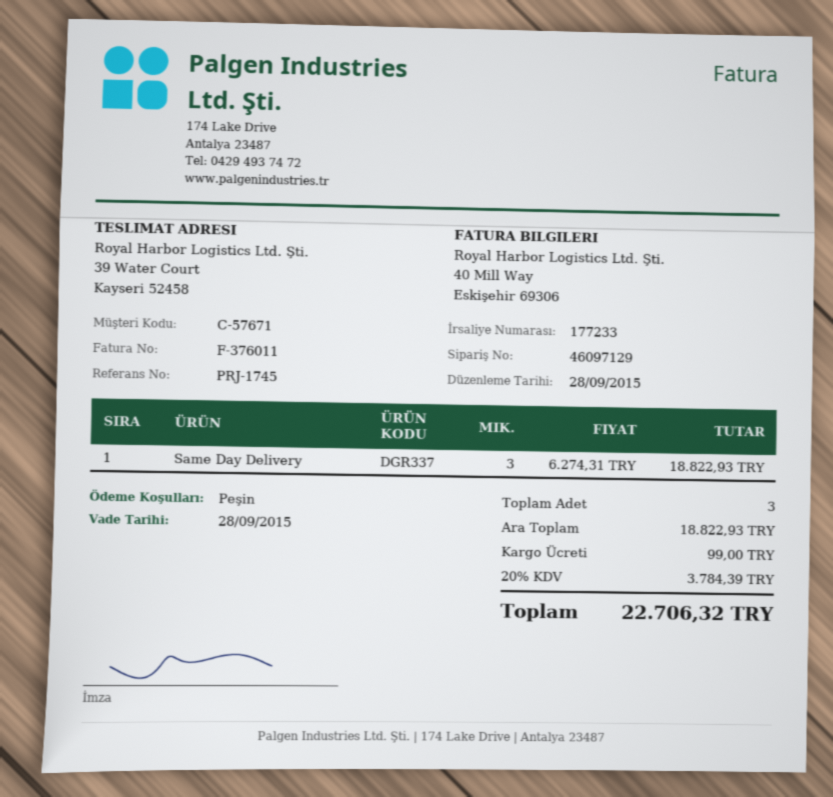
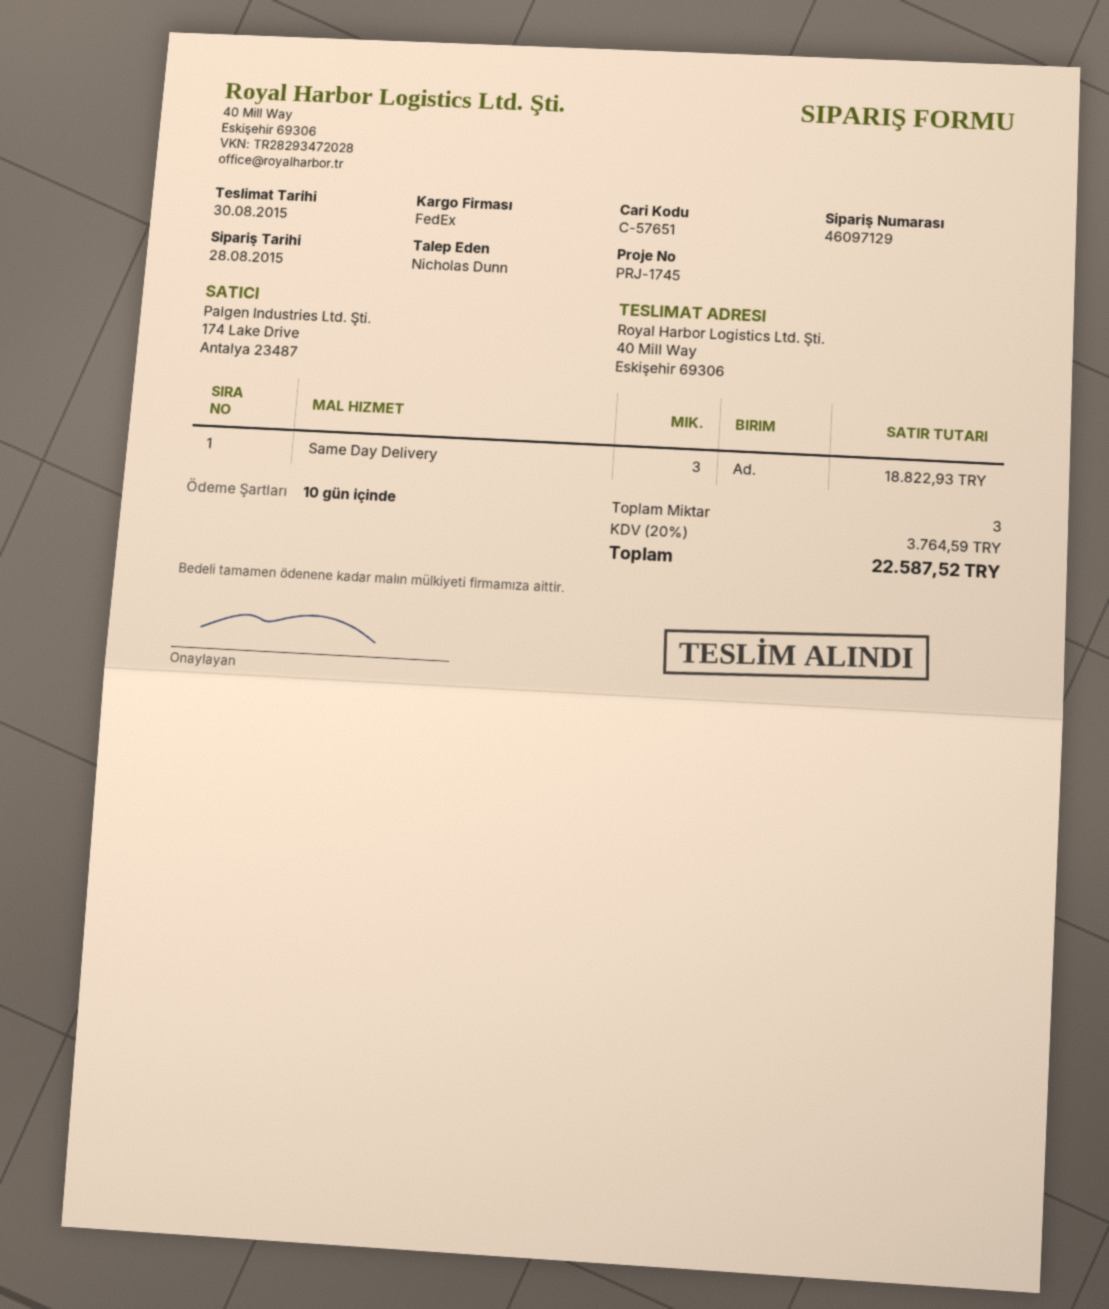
payment terms: on receipt -> 10 days
customer number: C-57671 -> C-57651
ship to: 39 Water Court, Kayseri 52458 -> 40 Mill Way, Eskişehir 69306
shipping: 99.00 -> none
tax: 20% = 3784.39 -> 20% = 3764.59
total: 22706.32 -> 22587.52

